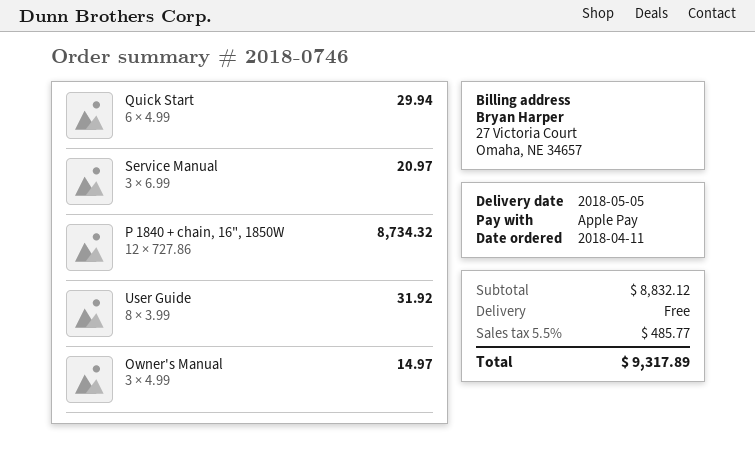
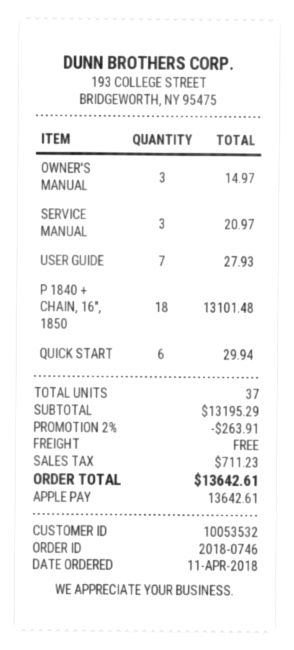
P 1840 + chain, 16", 1850W: 12 for 8734.32 -> 18 for 13101.48
User Guide: 8 for 31.92 -> 7 for 27.93
subtotal: 8832.12 -> 13195.29
discount: none -> 2% = 263.91
tax: 485.77 -> 711.23
total: 9317.89 -> 13642.61

